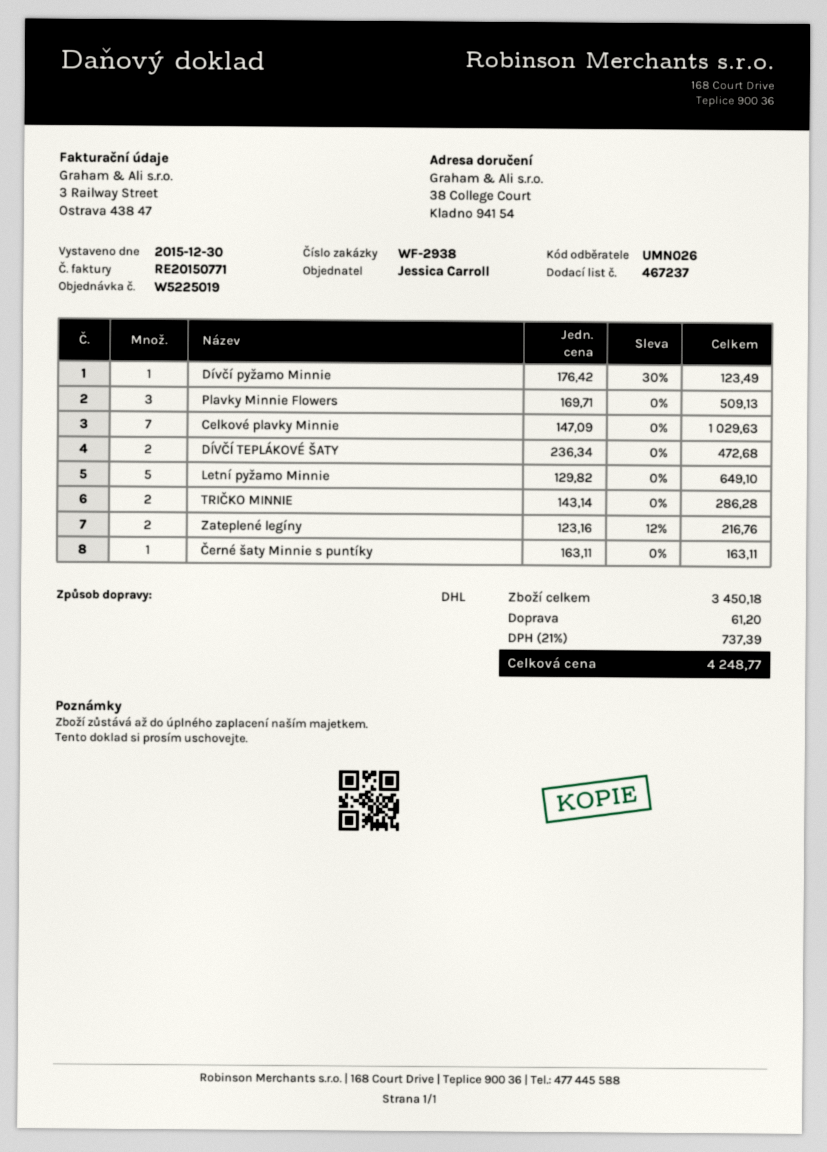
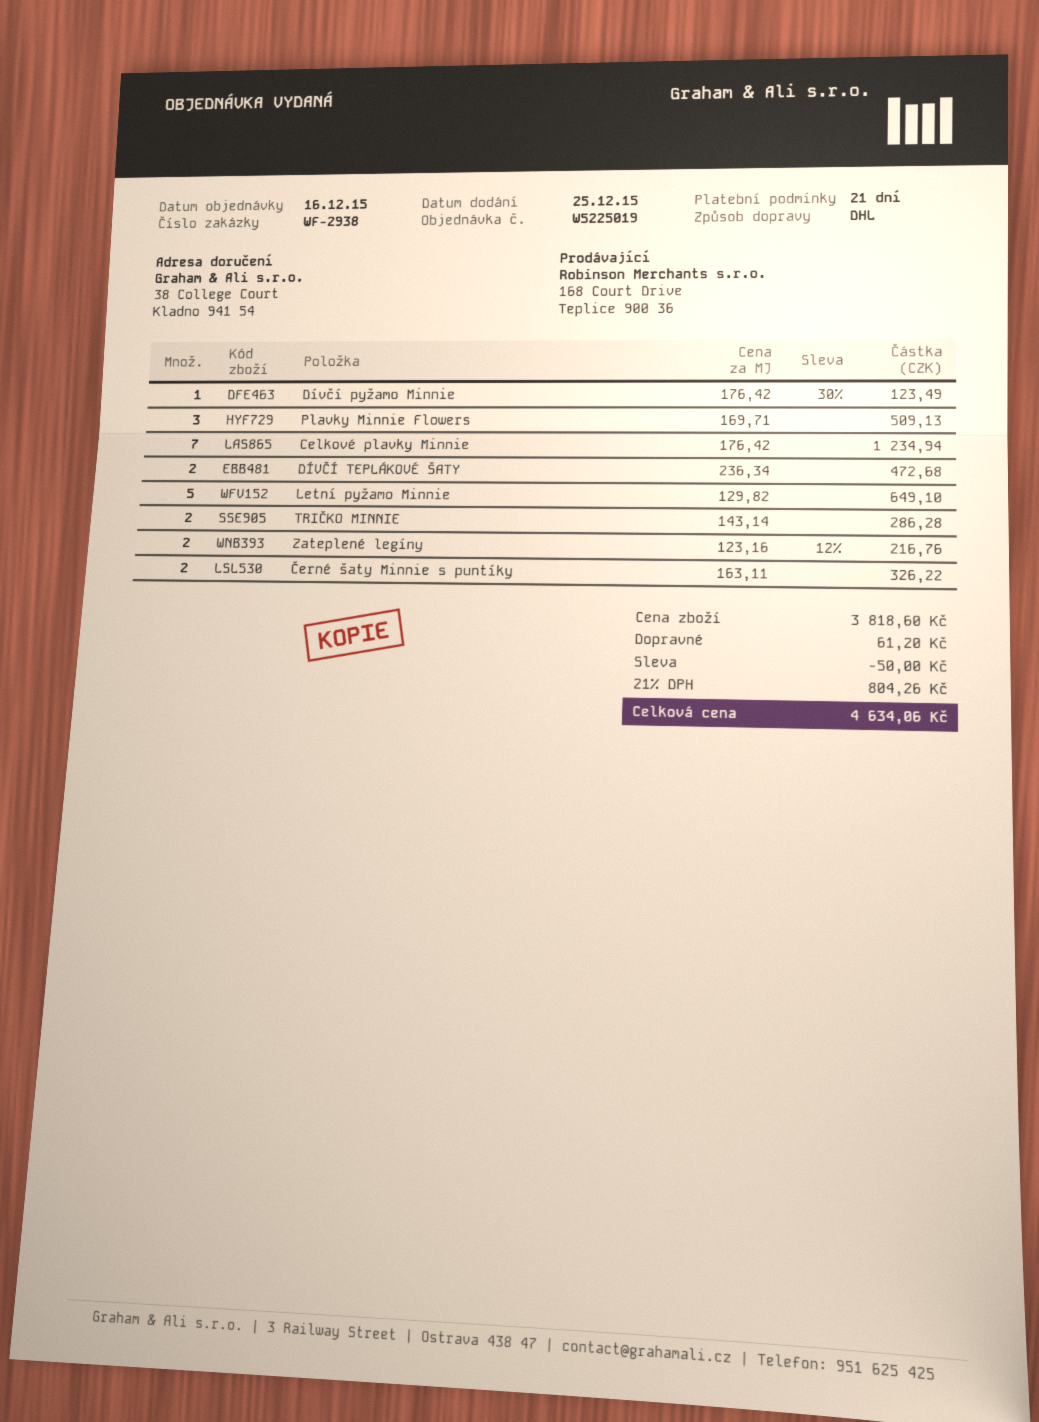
Celkové plavky Minnie: 7 x 147.09 = 1029.63 -> 7 x 176.42 = 1234.94
Černé šaty Minnie s puntíky: 1 x 163.11 = 163.11 -> 2 x 163.11 = 326.22
subtotal: 3450.18 -> 3818.60
discount: none -> 50.00
tax: 21% = 737.39 -> 21% = 804.26
total: 4248.77 -> 4634.06

